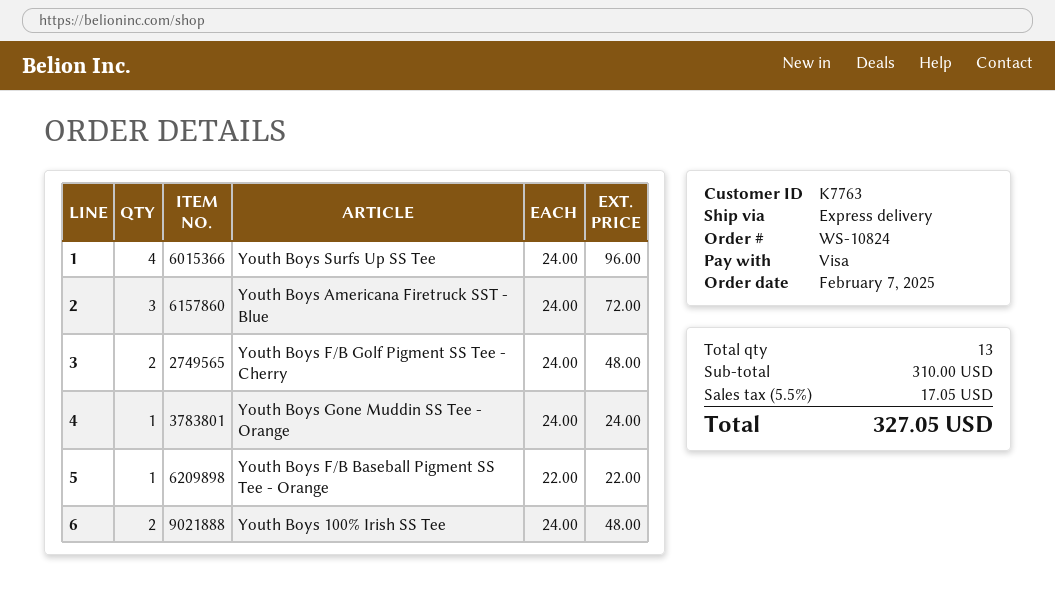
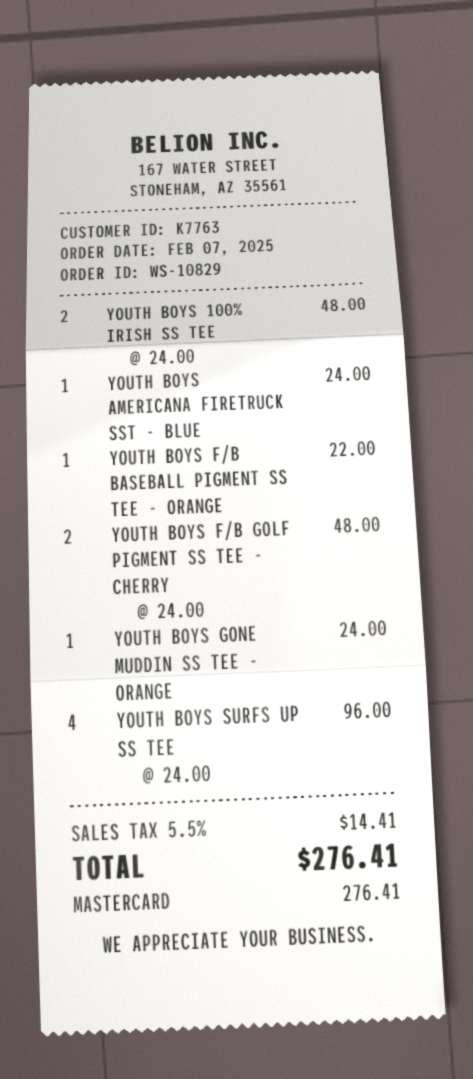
order number: WS-10824 -> WS-10829
payment method: Visa -> Mastercard
Youth Boys Americana Firetruck SST - Blue: 3 x 24.00 = 72.00 -> 1 x 24.00 = 24.00
tax: 5.5% = 17.05 -> 5.5% = 14.41
total: 327.05 -> 276.41

